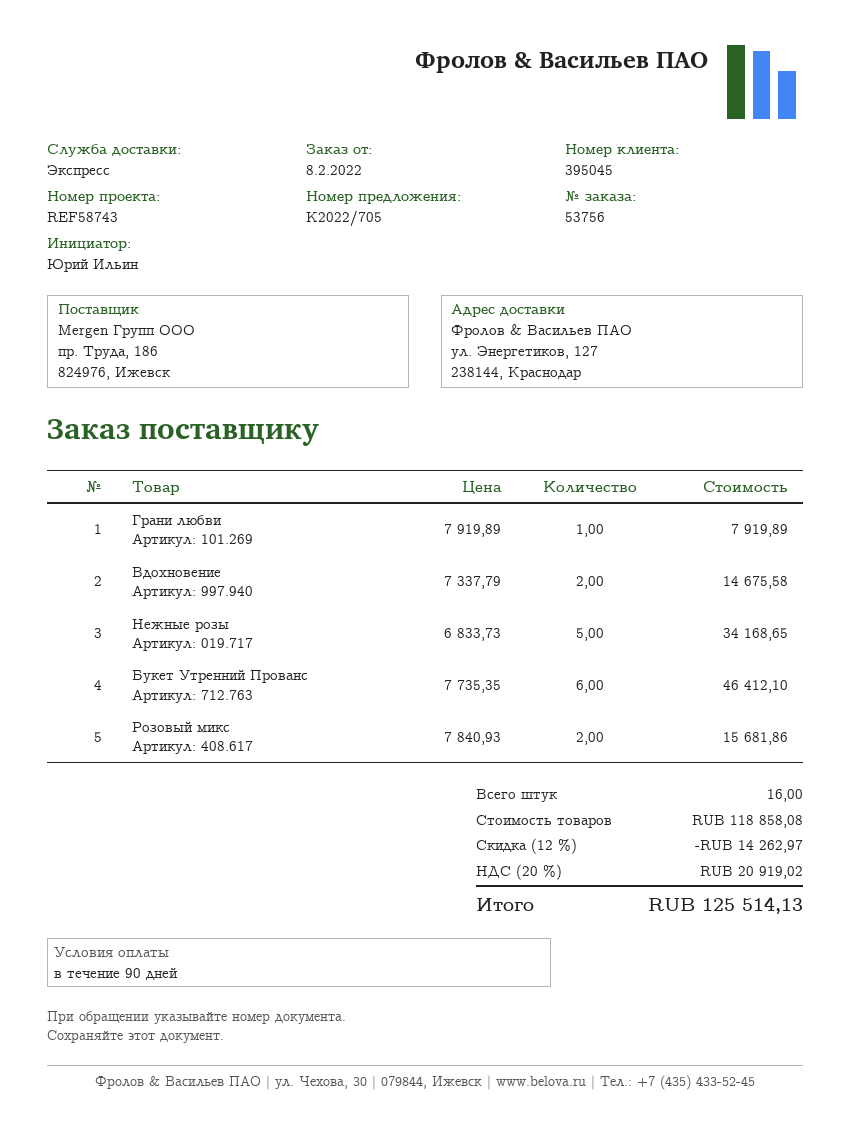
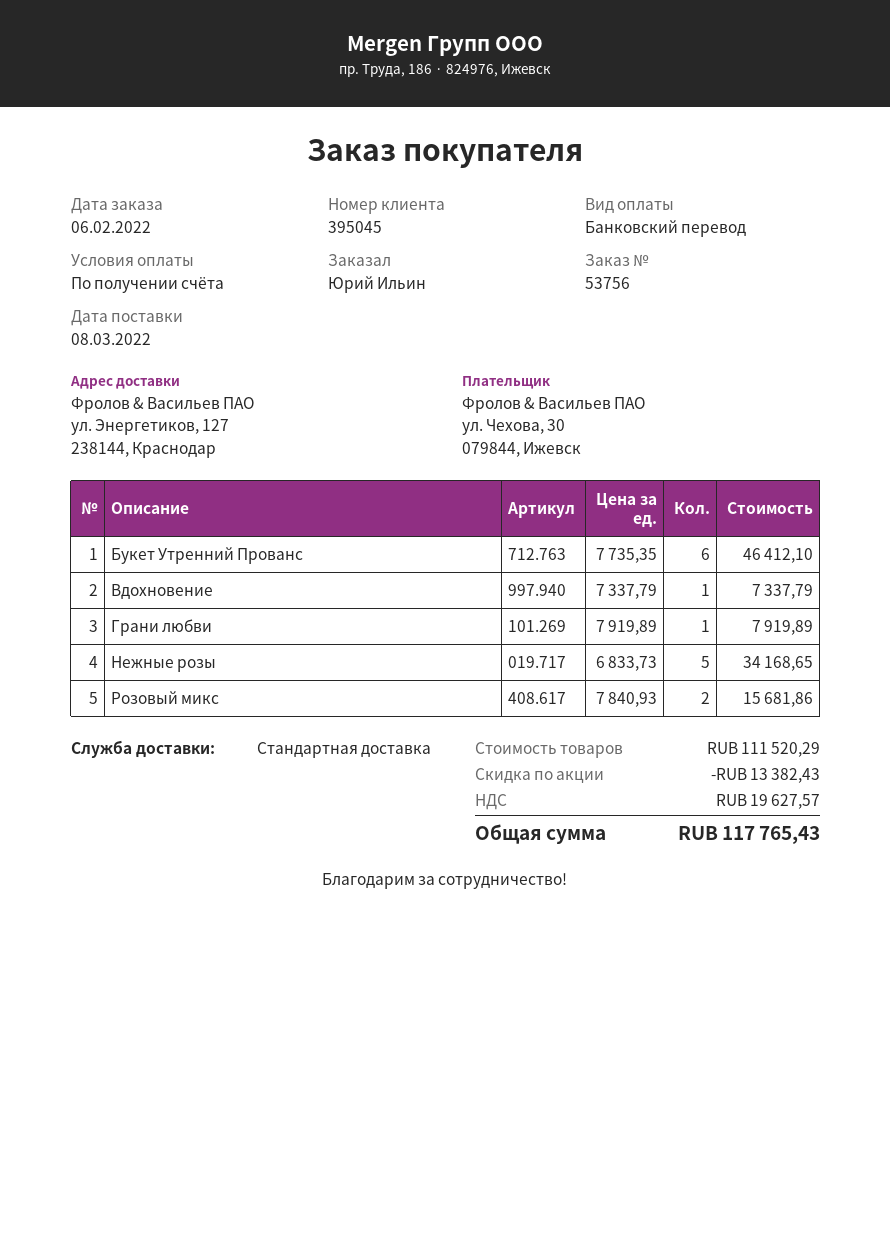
order date: 2022-02-08 -> 2022-02-06
payment terms: 90 days -> on receipt
shipping method: express -> standard
Вдохновение: 2 x 7337.79 = 14675.58 -> 1 x 7337.79 = 7337.79
subtotal: 118858.08 -> 111520.29
discount: 14262.97 -> 13382.43
tax: 20919.02 -> 19627.57
total: 125514.13 -> 117765.43

